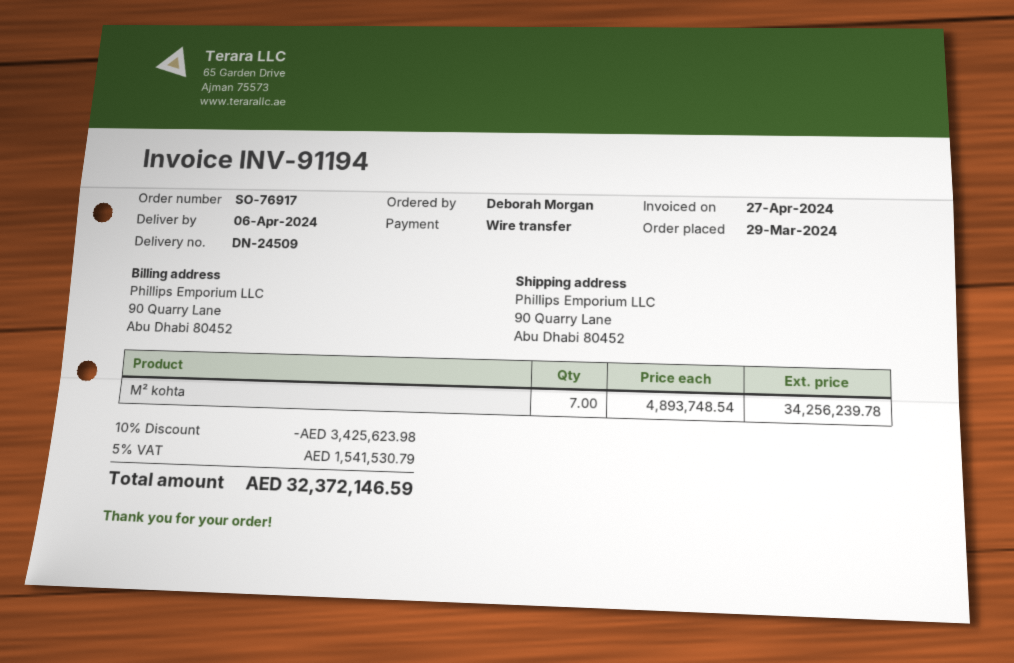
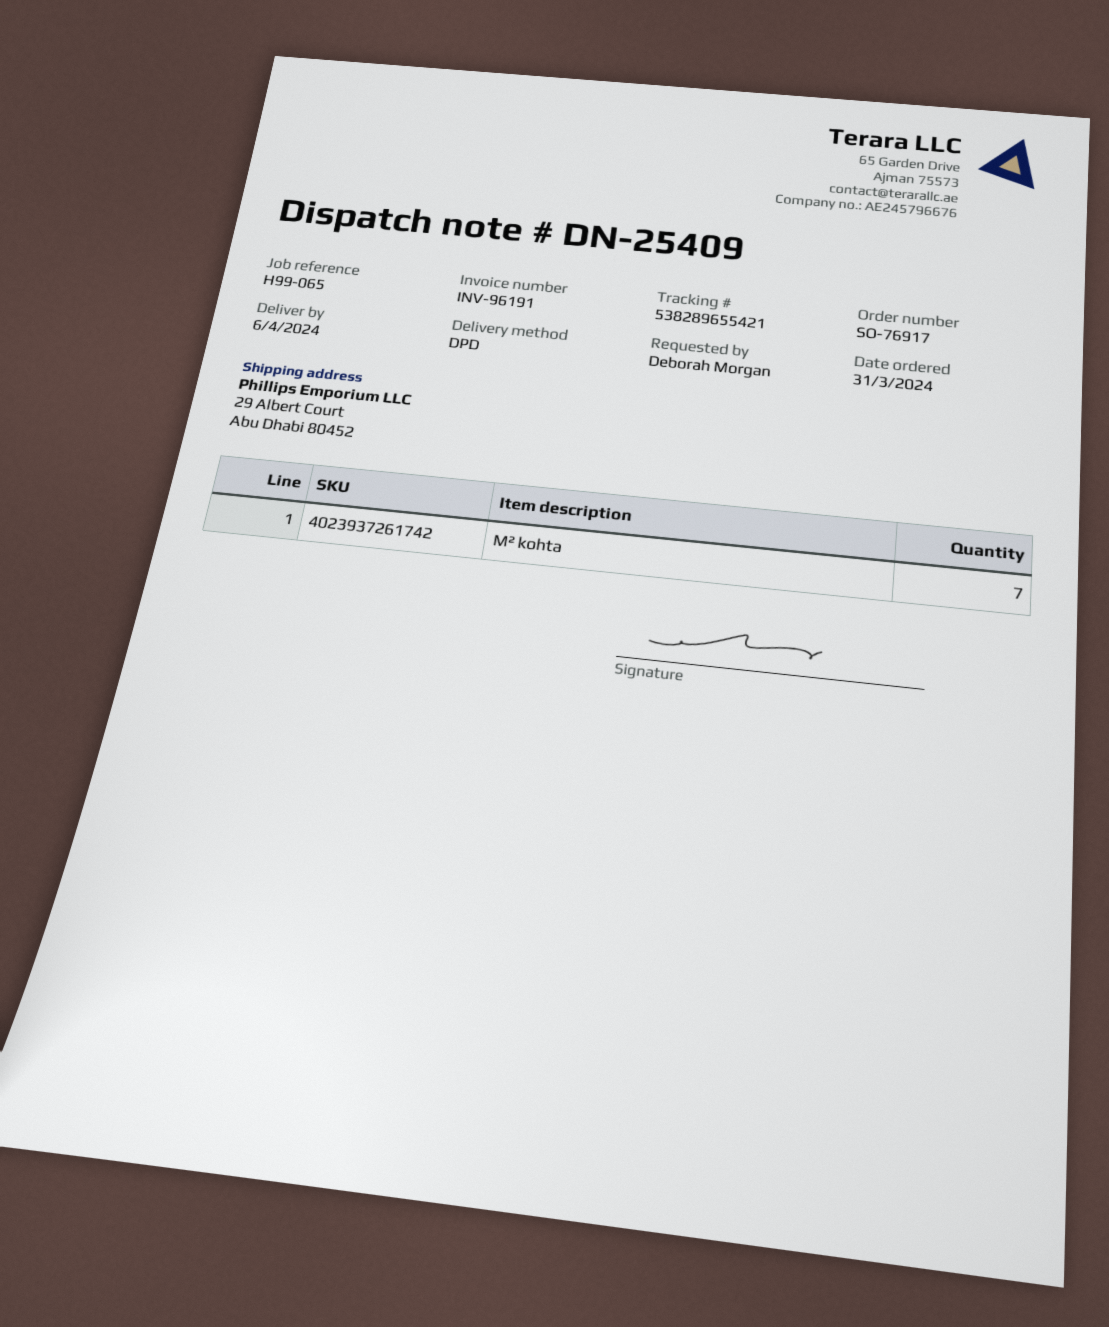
order date: 2024-03-29 -> 2024-03-31
delivery note number: DN-24509 -> DN-25409
invoice number: INV-91194 -> INV-96191
ship to: 90 Quarry Lane, Abu Dhabi 80452 -> 29 Albert Court, Abu Dhabi 80452

